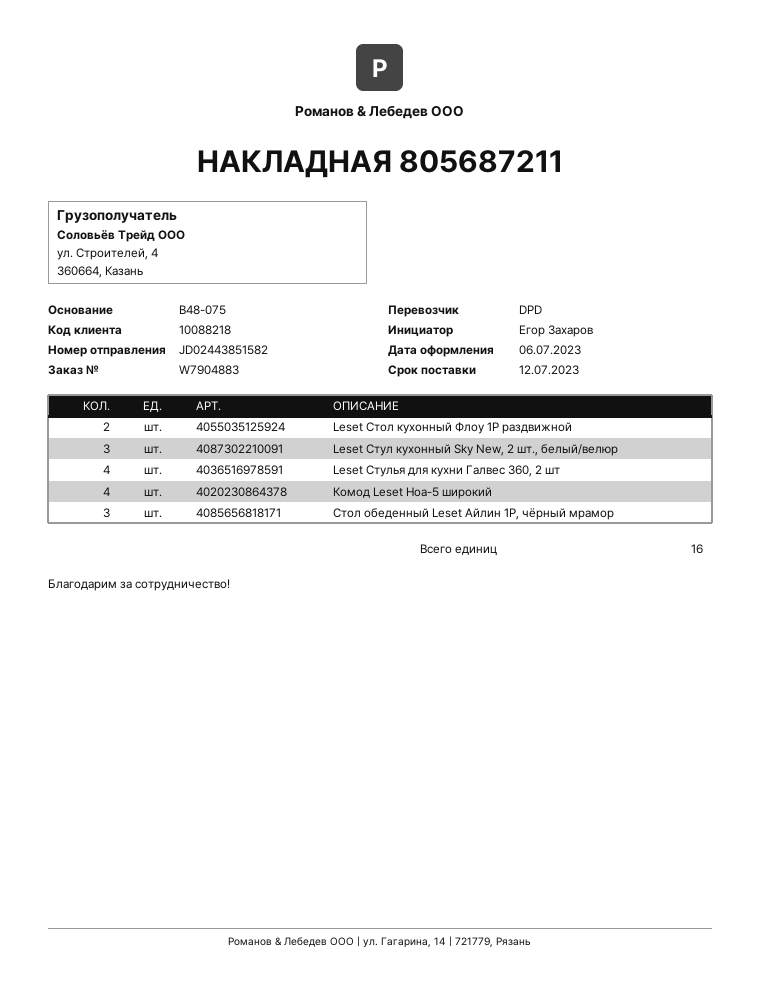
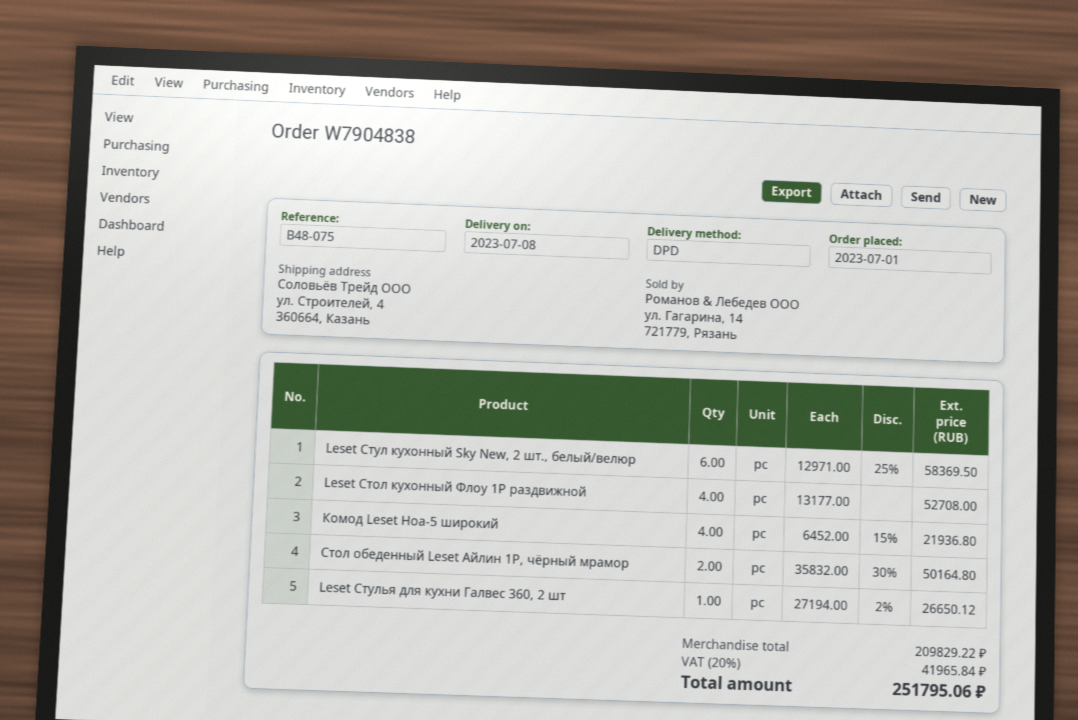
order number: W7904883 -> W7904838
order date: 2023-07-06 -> 2023-07-01
delivery date: 2023-07-12 -> 2023-07-08
Leset Стол кухонный Флоу 1Р раздвижной: 2 -> 4
Leset Стул кухонный Sky New, 2 шт., белый/велюр: 3 -> 6
Leset Стулья для кухни Галвес 360, 2 шт: 4 -> 1
Стол обеденный Leset Айлин 1Р, чёрный мрамор: 3 -> 2

